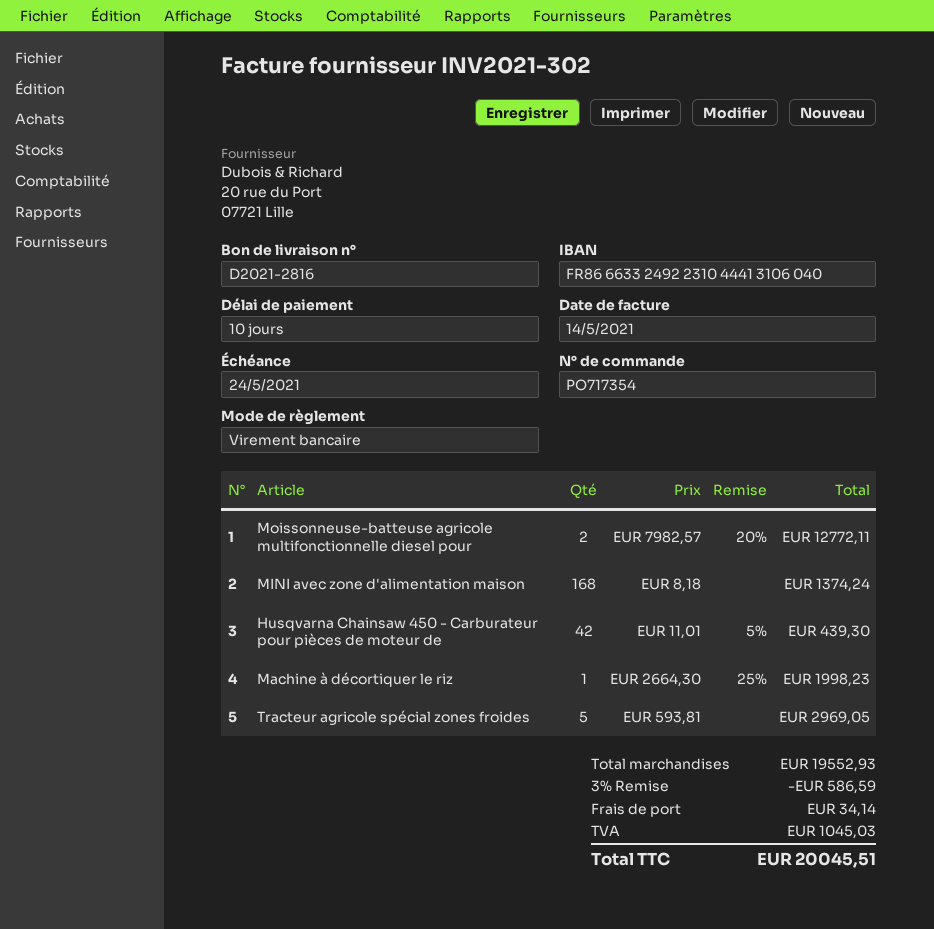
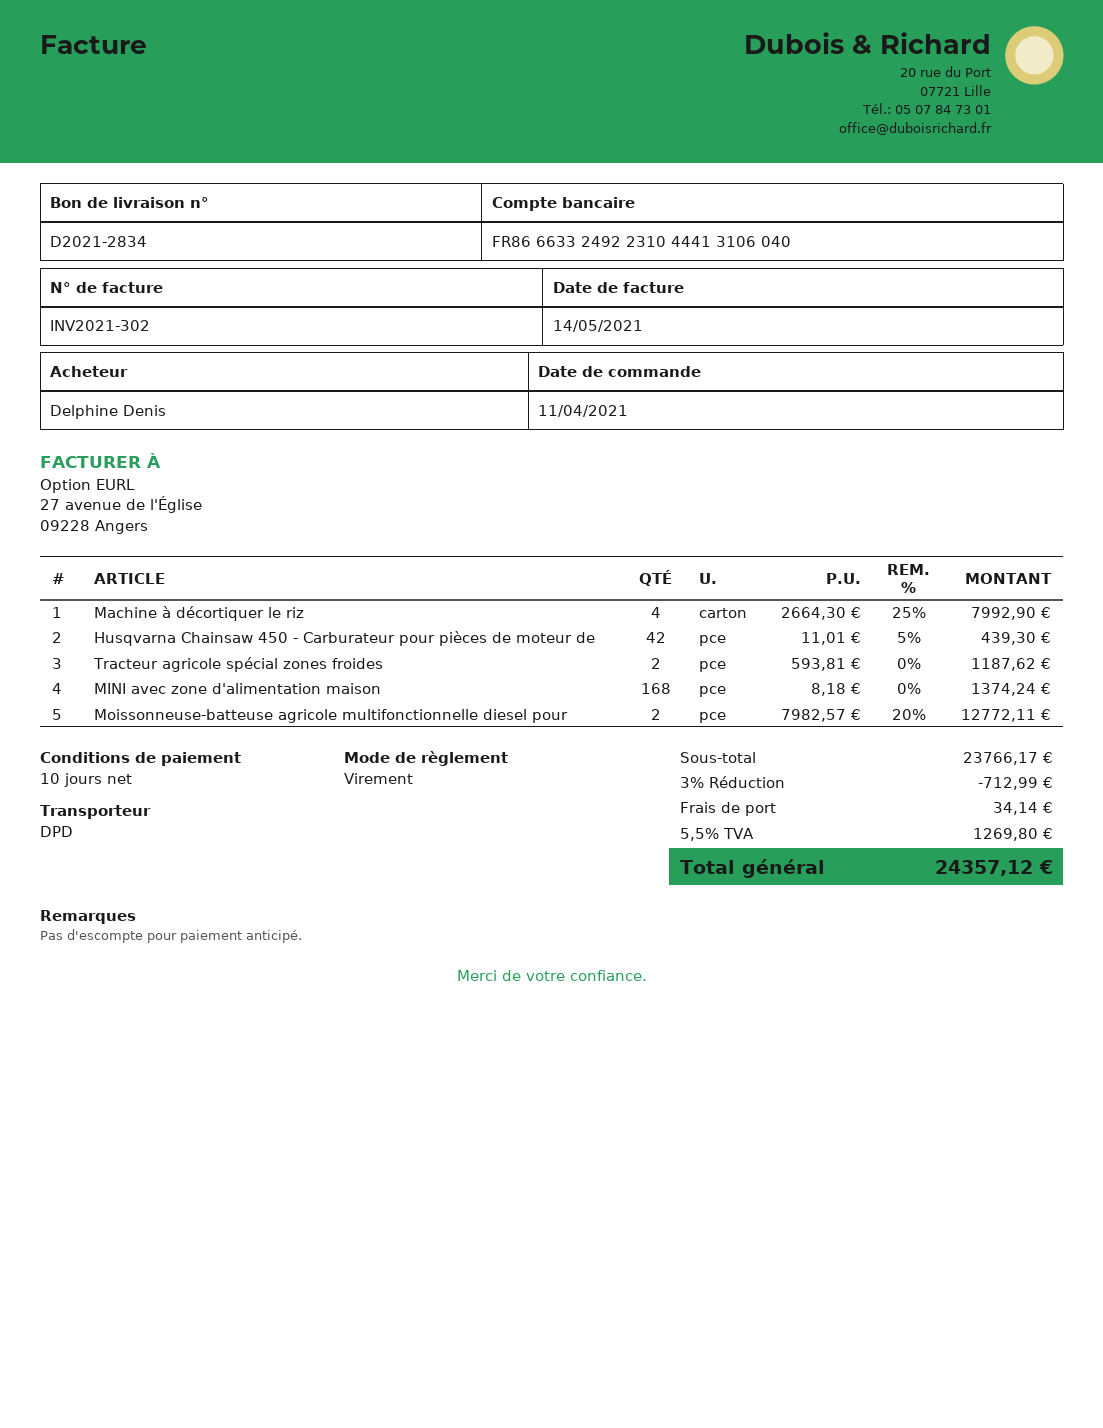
delivery note number: D2021-2816 -> D2021-2834
Machine à décortiquer le riz: 1 x 2664.30 - 25% = 1998.23 -> 4 x 2664.30 - 25% = 7992.90
Tracteur agricole spécial zones froides: 5 x 593.81 = 2969.05 -> 2 x 593.81 = 1187.62
subtotal: 19552.93 -> 23766.17
discount: 3% = 586.59 -> 3% = 712.99
tax: 1045.03 -> 1269.80
total: 20045.51 -> 24357.12

